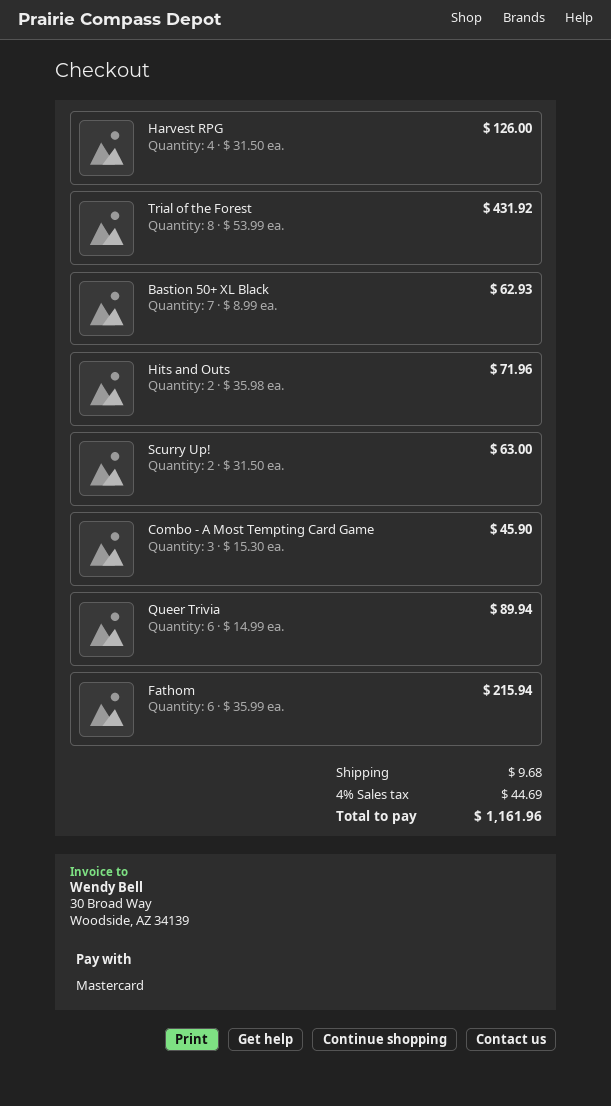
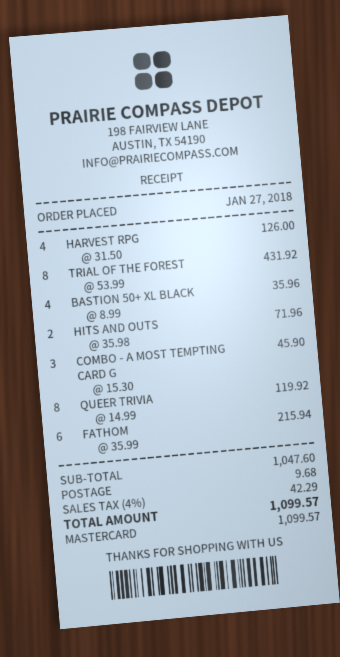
Bastion 50+ XL Black: 7 x 8.99 = 62.93 -> 4 x 8.99 = 35.96
Scurry Up!: 2 x 31.50 = 63.00 -> none
Queer Trivia: 6 x 14.99 = 89.94 -> 8 x 14.99 = 119.92
tax: 4% = 44.69 -> 4% = 42.29
total: 1161.96 -> 1099.57

